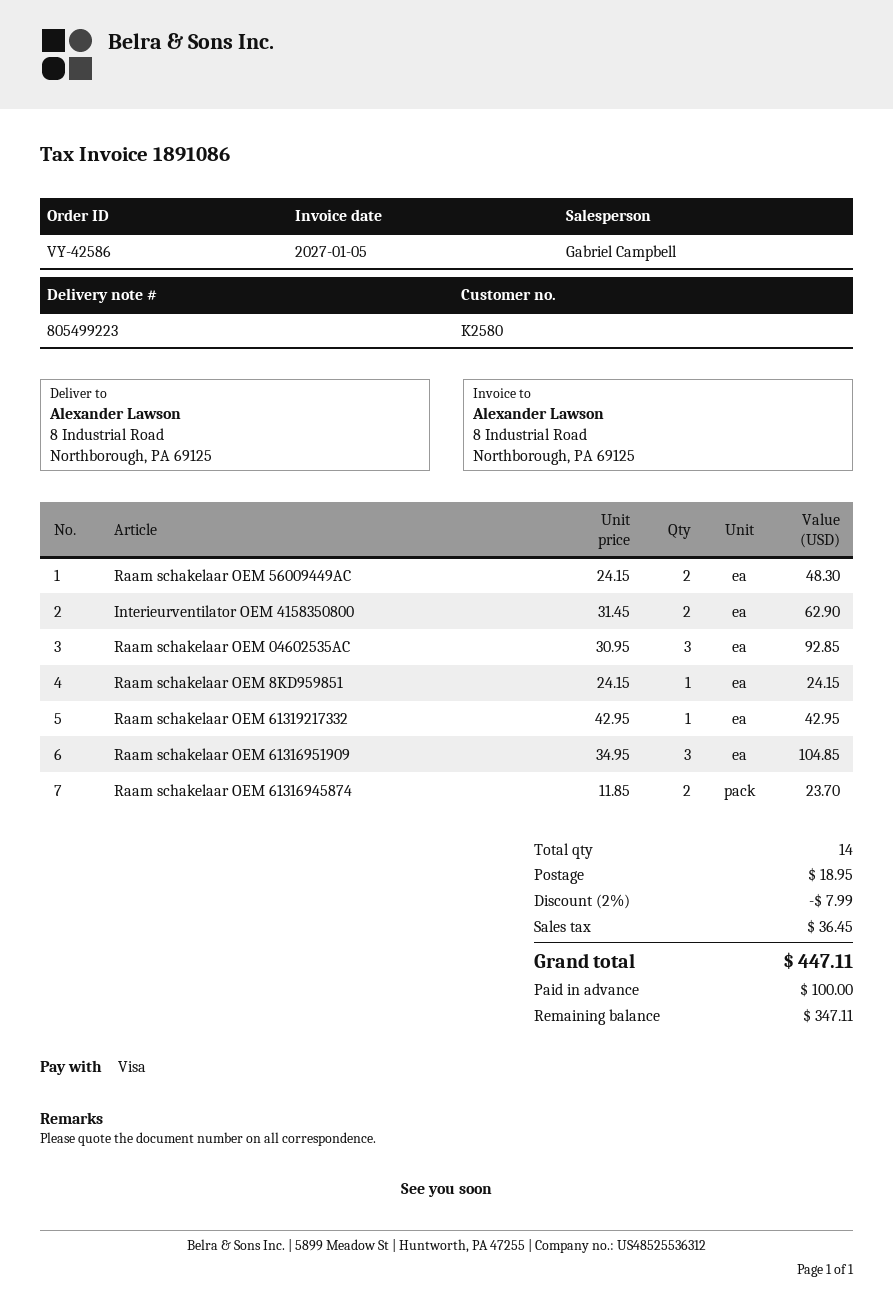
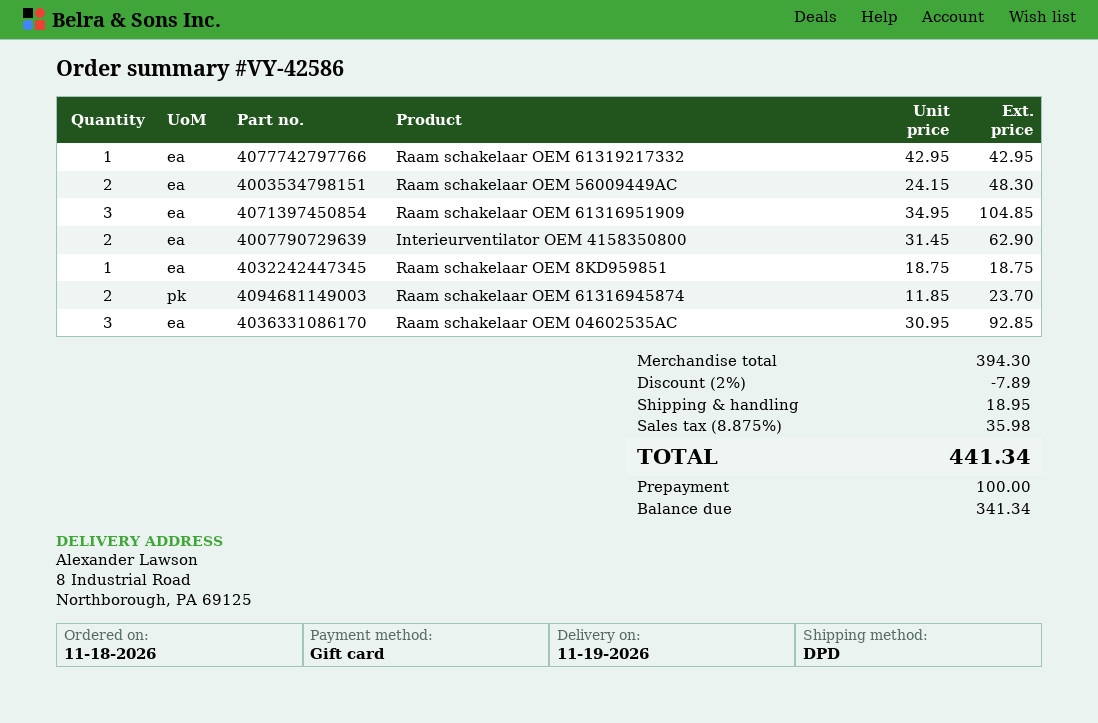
payment method: Visa -> gift card
Raam schakelaar OEM 8KD959851: 1 x 24.15 = 24.15 -> 1 x 18.75 = 18.75
discount: 2% = 7.99 -> 2% = 7.89
tax: 36.45 -> 35.98
total: 447.11 -> 441.34
balance: 347.11 -> 341.34

